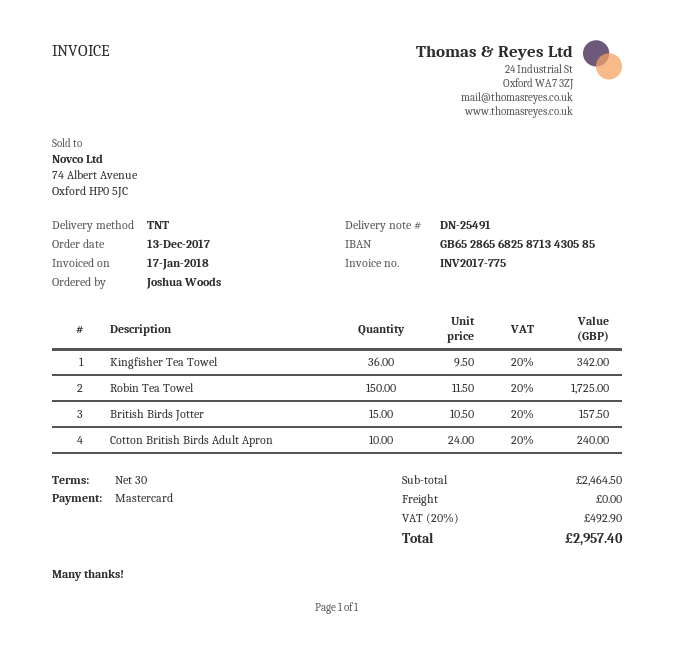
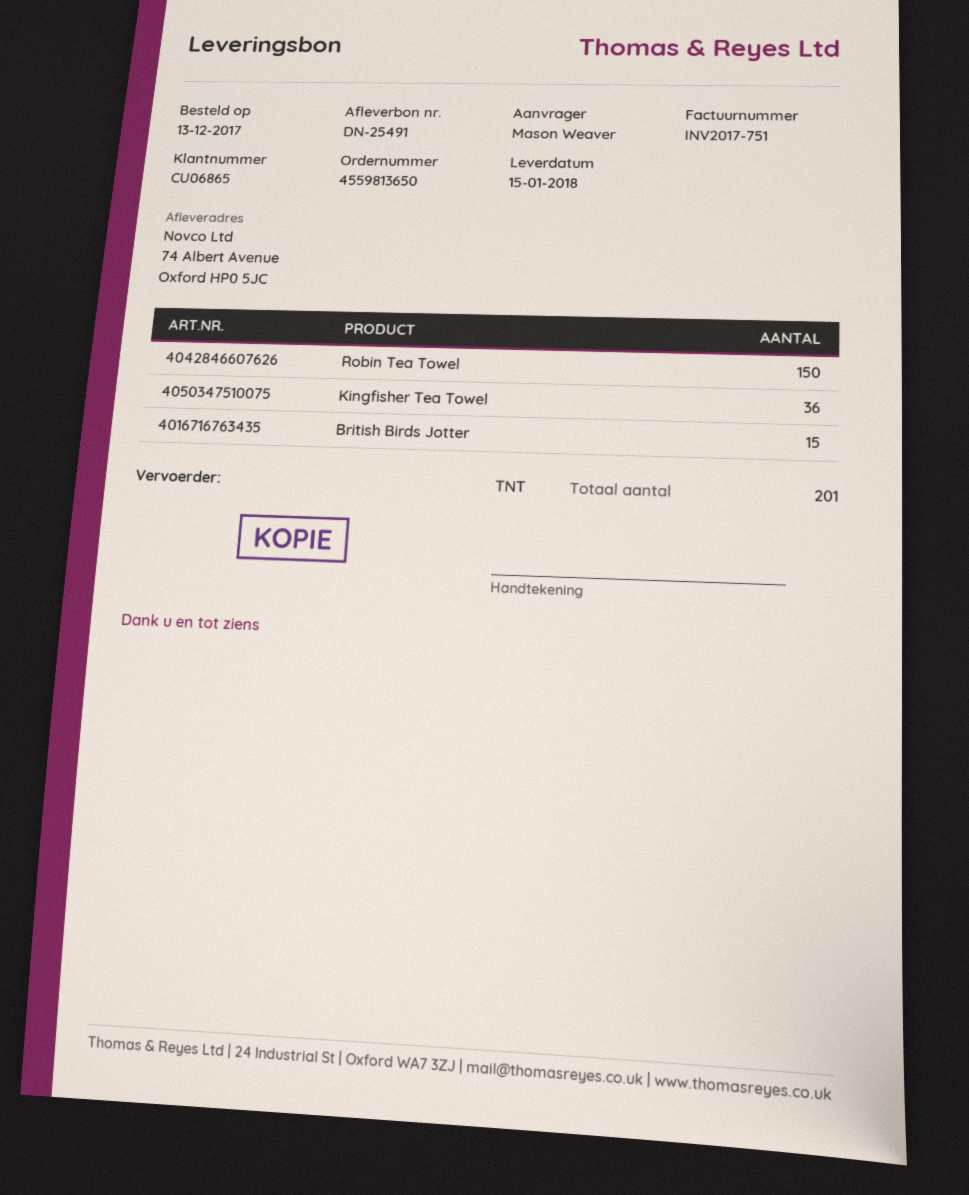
invoice number: INV2017-775 -> INV2017-751
ordered by: Joshua Woods -> Mason Weaver
Cotton British Birds Adult Apron: 10 -> none

